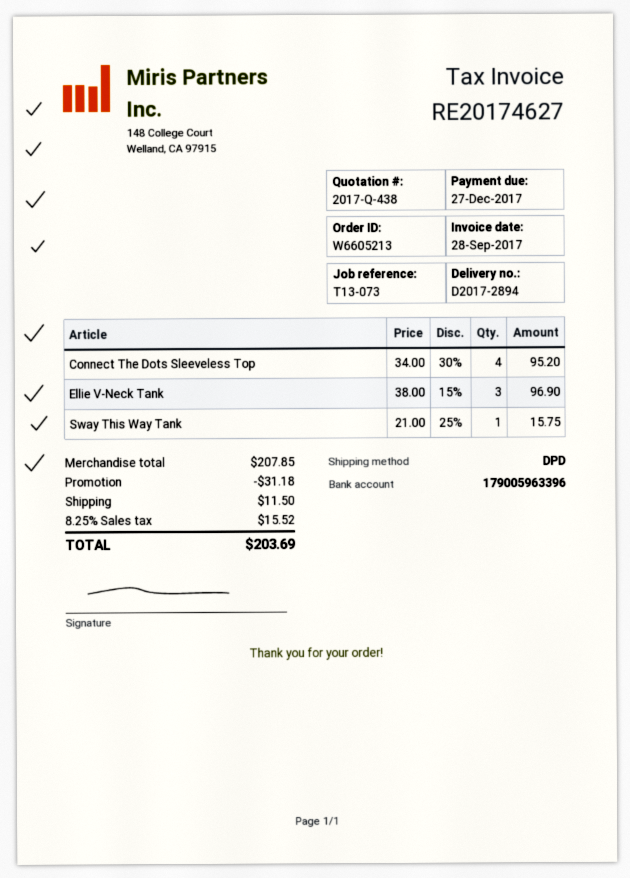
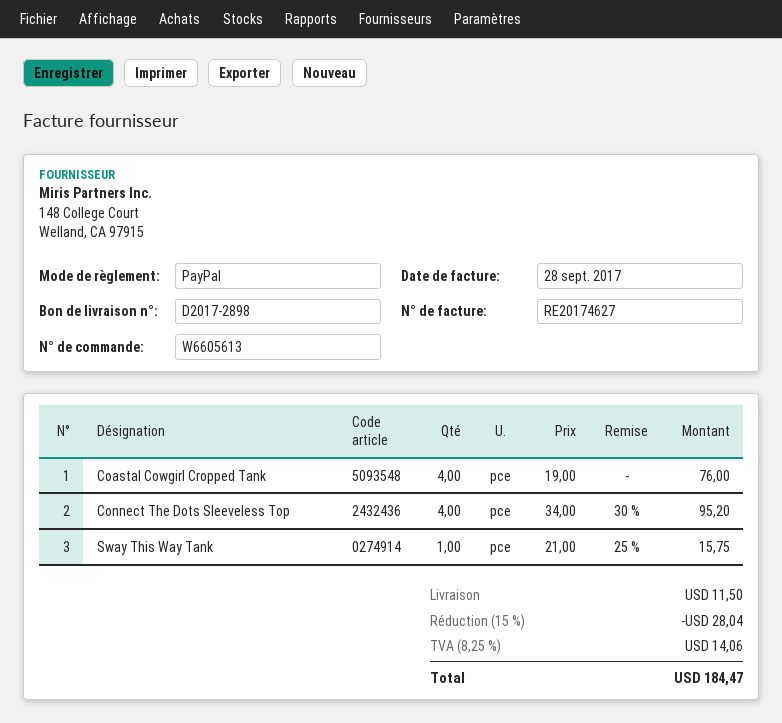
order number: W6605213 -> W6605613
delivery note number: D2017-2894 -> D2017-2898
Ellie V-Neck Tank: 3 x 38.00 - 15% = 96.90 -> none
Coastal Cowgirl Cropped Tank: none -> 4 x 19.00 = 76.00
discount: 31.18 -> 28.04
tax: 8.25% = 15.52 -> 8.25% = 14.06
total: 203.69 -> 184.47

